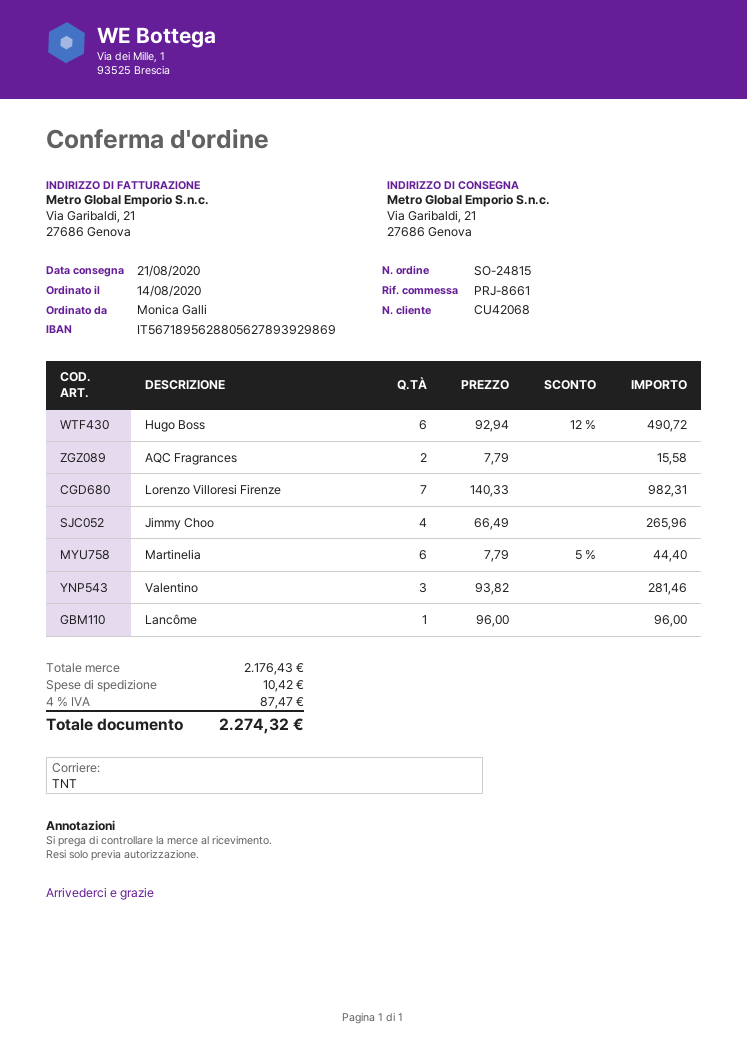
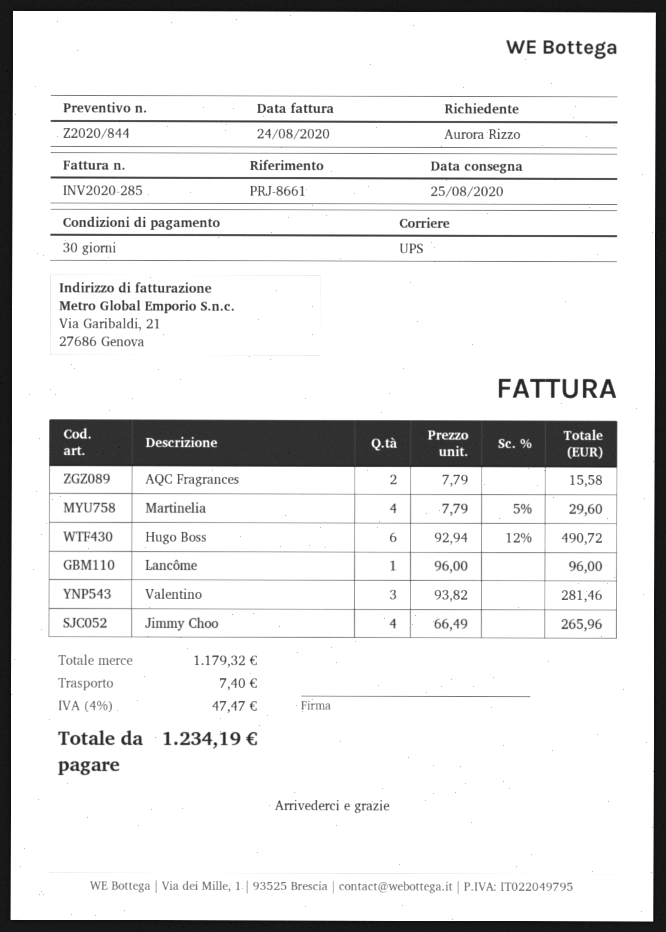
delivery date: 2020-08-21 -> 2020-08-25
ordered by: Monica Galli -> Aurora Rizzo
shipping method: TNT -> UPS
Lorenzo Villoresi Firenze: 7 x 140.33 = 982.31 -> none
Martinelia: 6 x 7.79 - 5% = 44.40 -> 4 x 7.79 - 5% = 29.60
subtotal: 2176.43 -> 1179.32
shipping: 10.42 -> 7.40
tax: 4% = 87.47 -> 4% = 47.47
total: 2274.32 -> 1234.19

